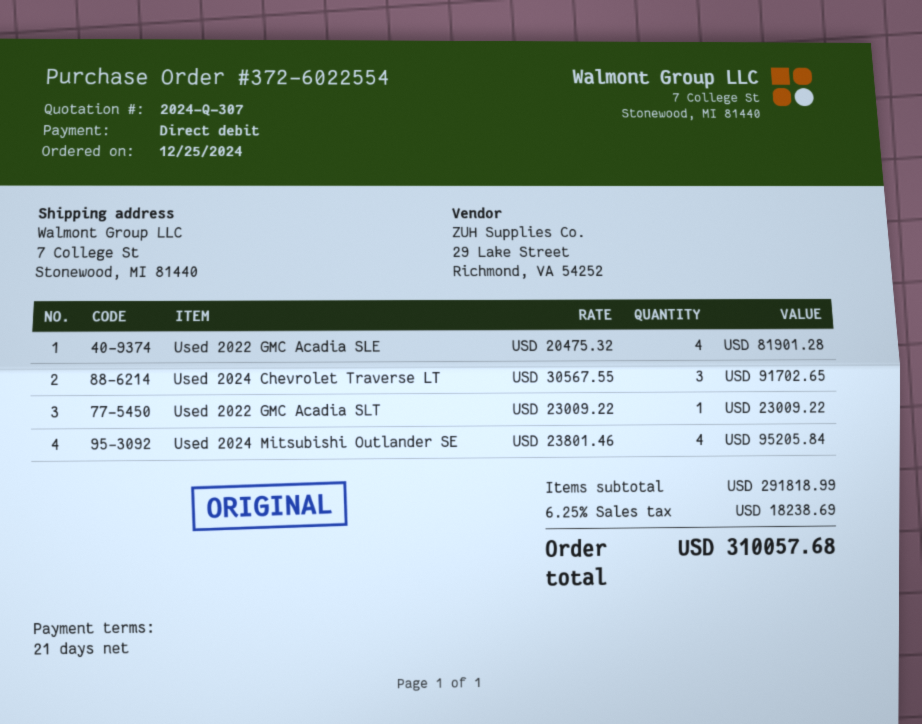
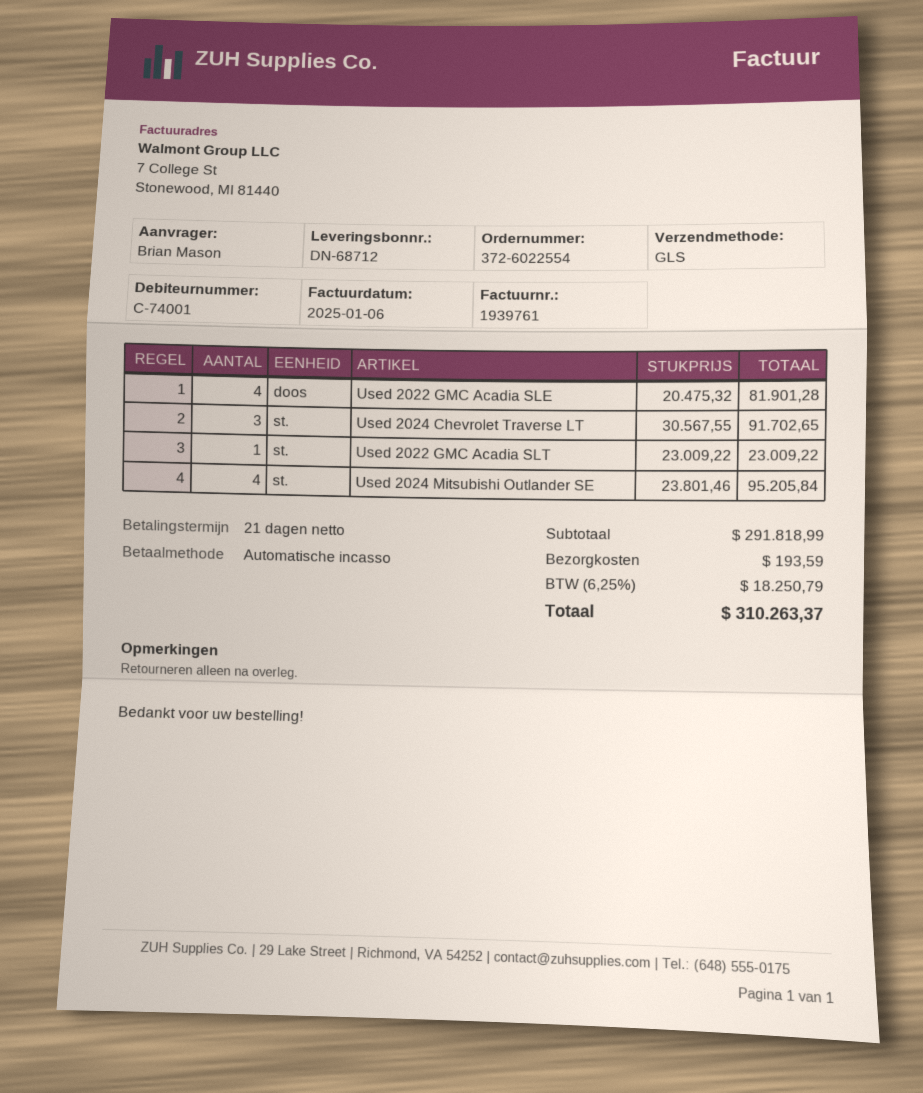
shipping: none -> 193.59
tax: 6.25% = 18238.69 -> 6.25% = 18250.79
total: 310057.68 -> 310263.37

